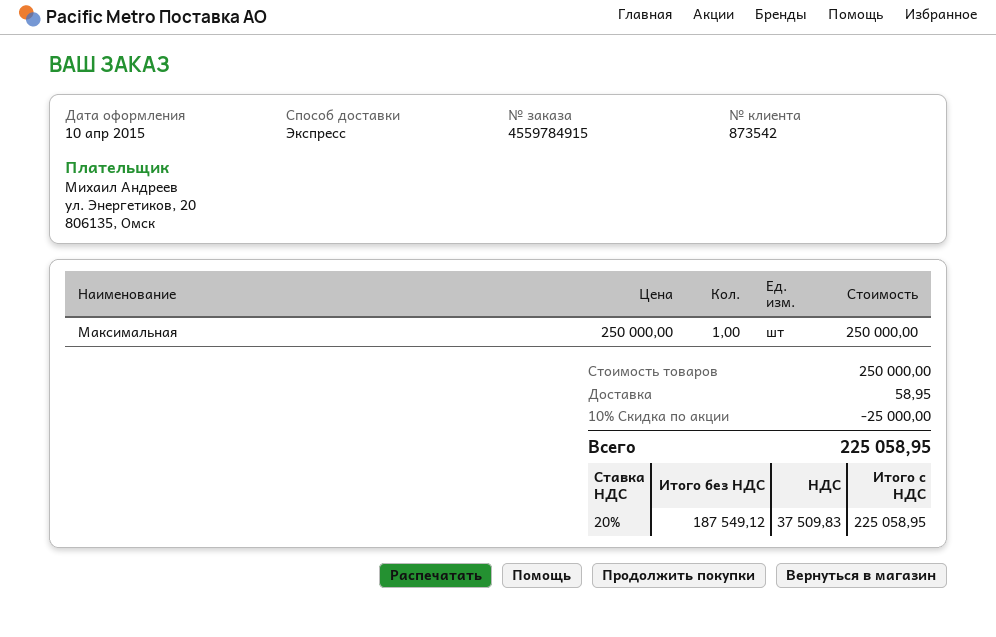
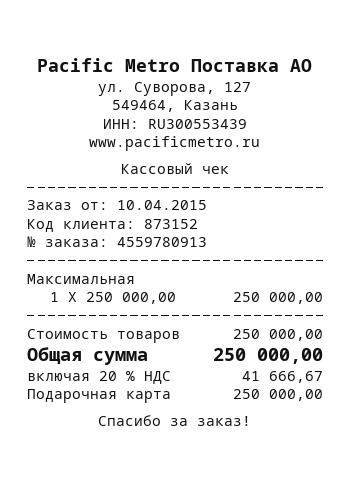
order number: 4559784915 -> 4559780913
customer number: 873542 -> 873152
discount: 10% = 25000.00 -> none
shipping: 58.95 -> none
tax: 20% = 37509.83 -> 20% = 41666.67
total: 225058.95 -> 250000.00

